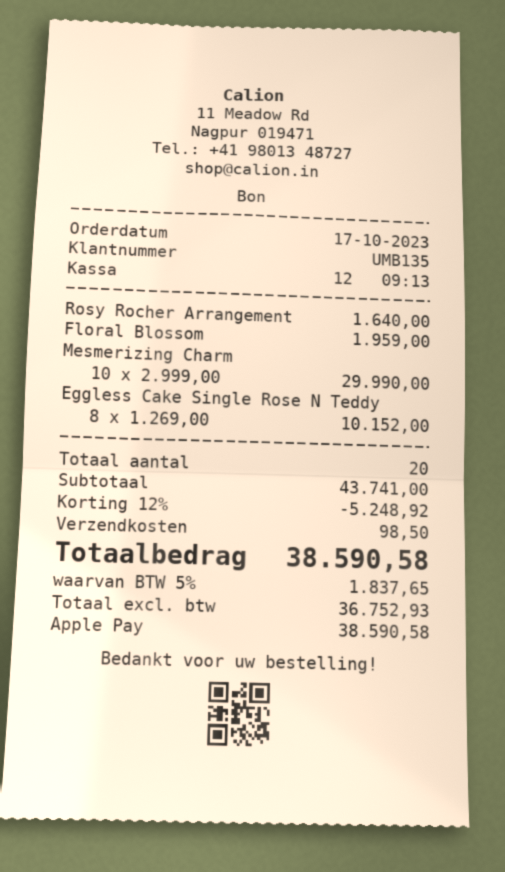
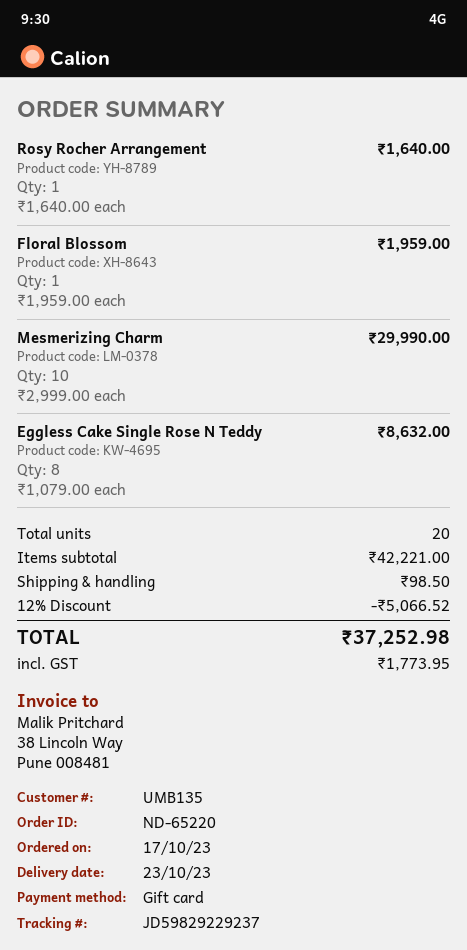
payment method: Apple Pay -> gift card
Eggless Cake Single Rose N Teddy: 8 x 1269.00 = 10152.00 -> 8 x 1079.00 = 8632.00
subtotal: 43741.00 -> 42221.00
discount: 12% = 5248.92 -> 12% = 5066.52
tax: 1837.65 -> 1773.95
total: 38590.58 -> 37252.98

